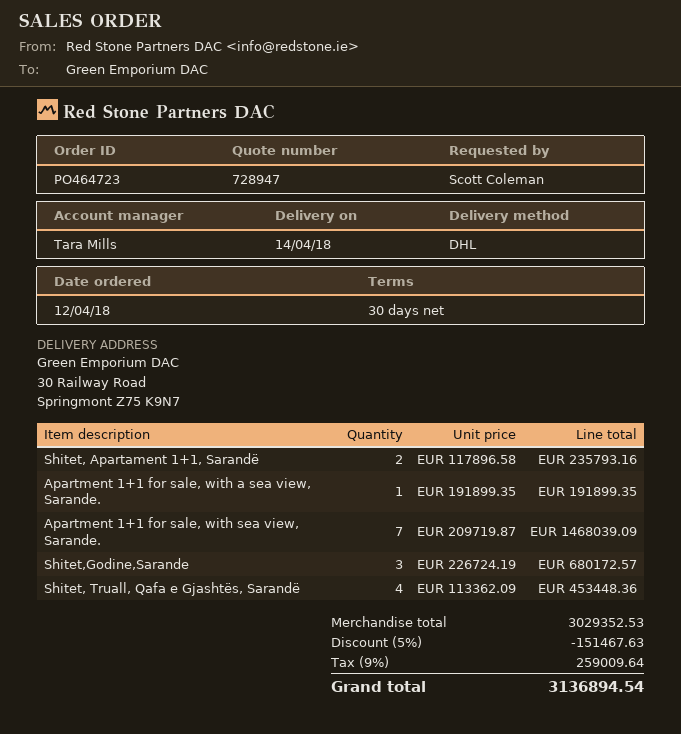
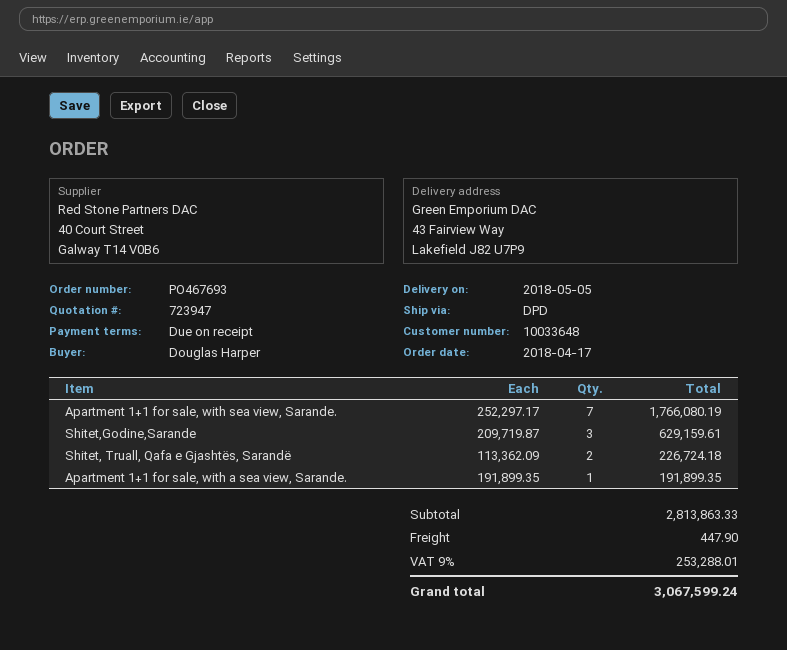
quote number: 728947 -> 723947
order number: PO464723 -> PO467693
order date: 2018-04-12 -> 2018-04-17
delivery date: 2018-04-14 -> 2018-05-05
payment terms: 30 days -> on receipt
ordered by: Scott Coleman -> Douglas Harper
shipping method: DHL -> DPD
ship to: 30 Railway Road, Springmont Z75 K9N7 -> 43 Fairview Way, Lakefield J82 U7P9
Shitet, Apartament 1+1, Sarandë: 2 x 117896.58 = 235793.16 -> none
Apartment 1+1 for sale, with sea view, Sarande.: 7 x 209719.87 = 1468039.09 -> 7 x 252297.17 = 1766080.19
Shitet,Godine,Sarande: 3 x 226724.19 = 680172.57 -> 3 x 209719.87 = 629159.61
Shitet, Truall, Qafa e Gjashtës, Sarandë: 4 x 113362.09 = 453448.36 -> 2 x 113362.09 = 226724.18
subtotal: 3029352.53 -> 2813863.33
discount: 5% = 151467.63 -> none
shipping: none -> 447.90
tax: 9% = 259009.64 -> 9% = 253288.01
total: 3136894.54 -> 3067599.24

